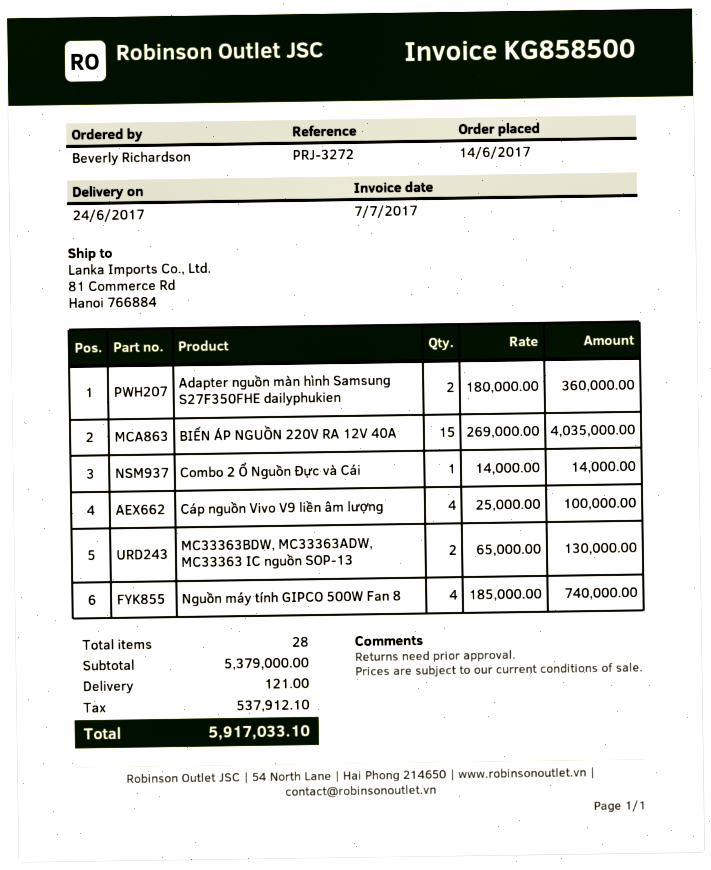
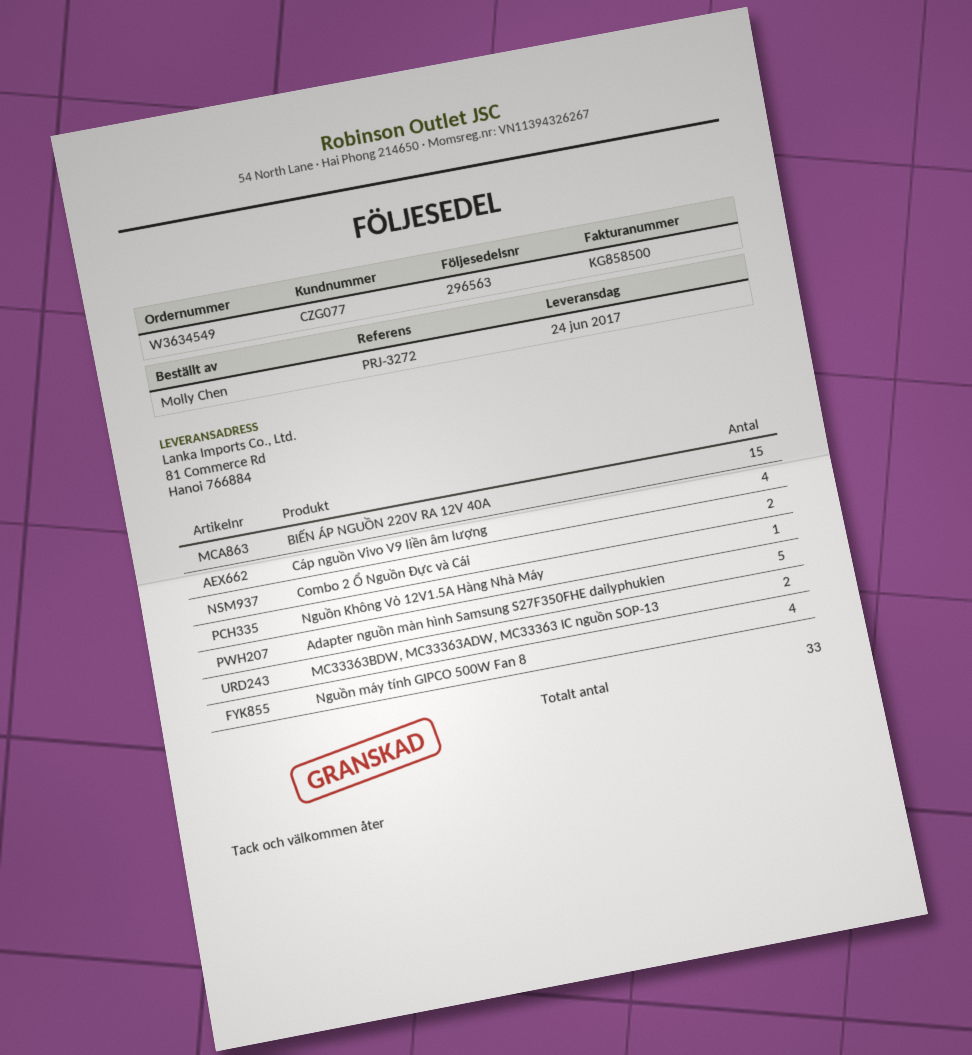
ordered by: Beverly Richardson -> Molly Chen
Adapter nguồn màn hình Samsung S27F350FHE dailyphukien: 2 -> 5
Combo 2 Ổ Nguồn Đực và Cái: 1 -> 2
Nguồn Không Vỏ 12V1.5A Hàng Nhà Máy: none -> 1
total quantity: 28 -> 33

